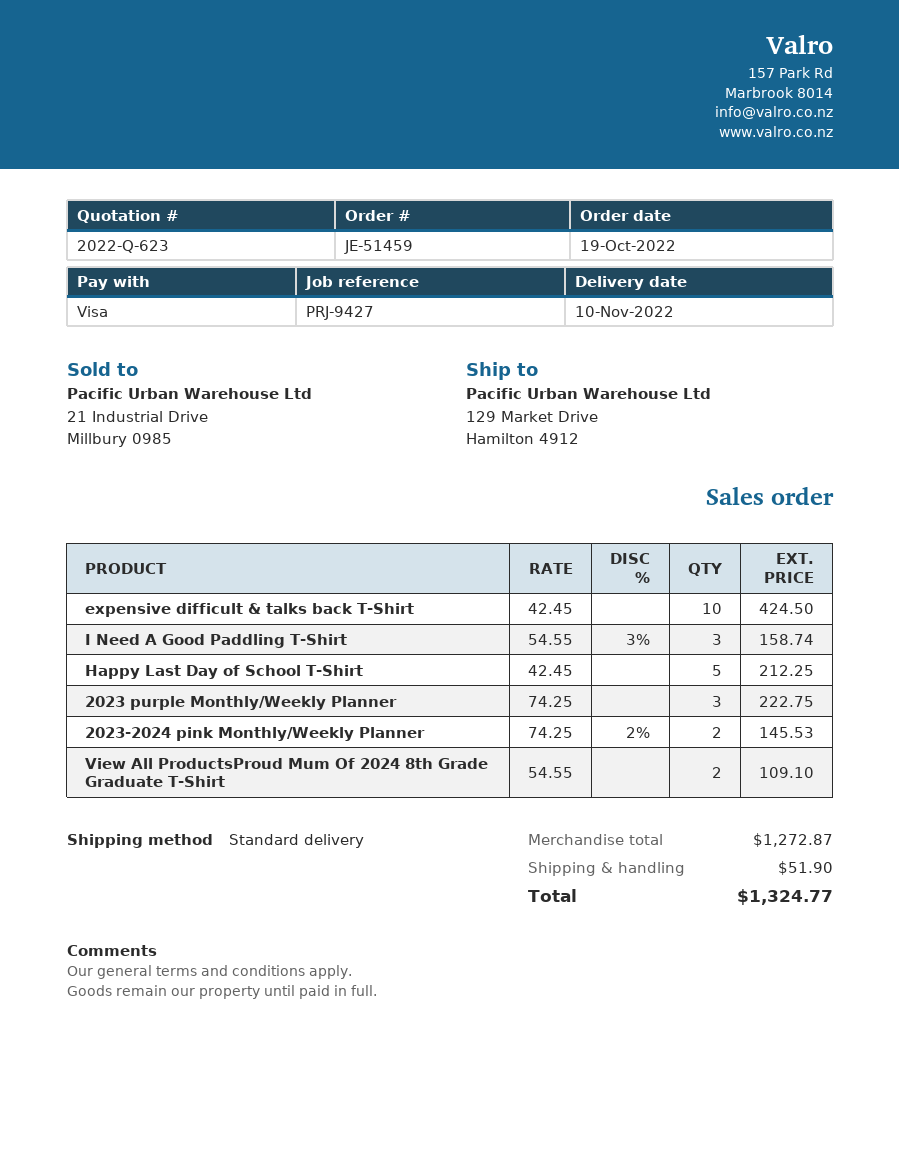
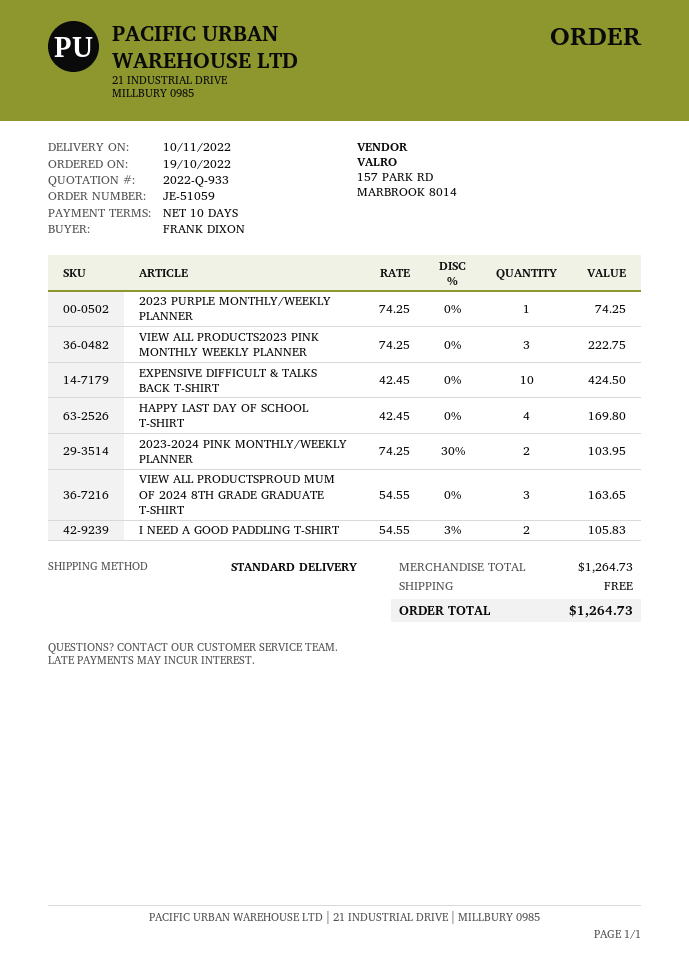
quote number: 2022-Q-623 -> 2022-Q-933
order number: JE-51459 -> JE-51059
I Need A Good Paddling T-Shirt: 3 x 54.55 - 3% = 158.74 -> 2 x 54.55 - 3% = 105.83
Happy Last Day of School T-Shirt: 5 x 42.45 = 212.25 -> 4 x 42.45 = 169.80
2023 purple Monthly/Weekly Planner: 3 x 74.25 = 222.75 -> 1 x 74.25 = 74.25
2023-2024 pink Monthly/Weekly Planner: 2 x 74.25 - 2% = 145.53 -> 2 x 74.25 - 30% = 103.95
View All ProductsProud Mum Of 2024 8th Grade Graduate T-Shirt: 2 x 54.55 = 109.10 -> 3 x 54.55 = 163.65
VIEW ALL PRODUCTS2023 PINK MONTHLY WEEKLY PLANNER: none -> 3 x 74.25 = 222.75
subtotal: 1272.87 -> 1264.73
shipping: 51.90 -> 0.00
total: 1324.77 -> 1264.73

